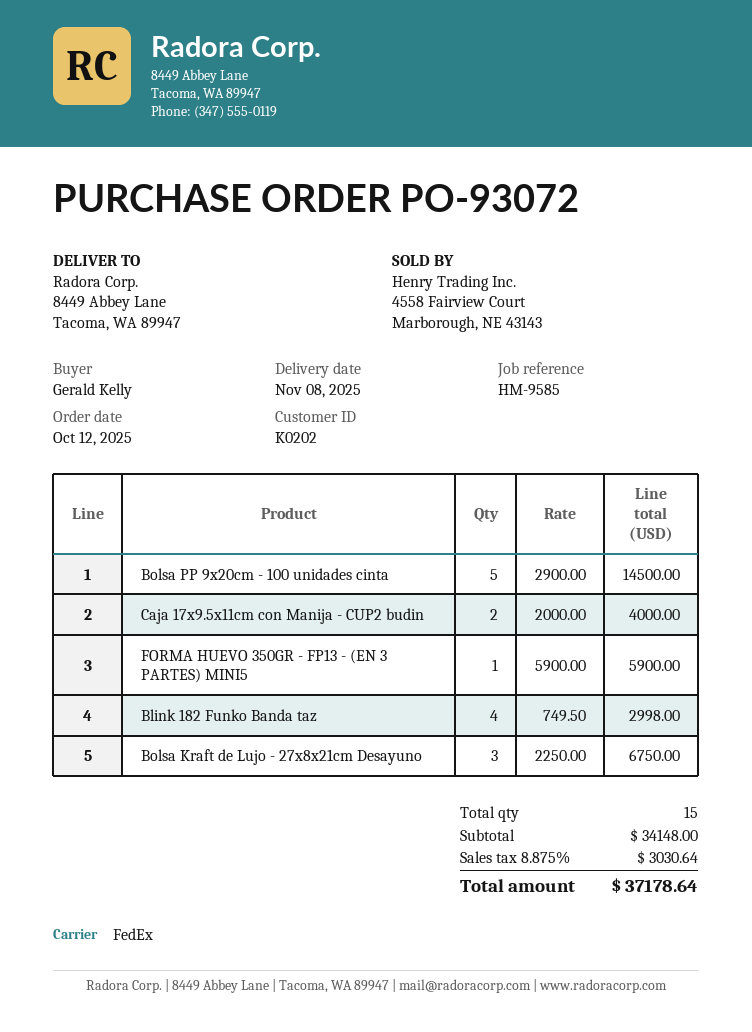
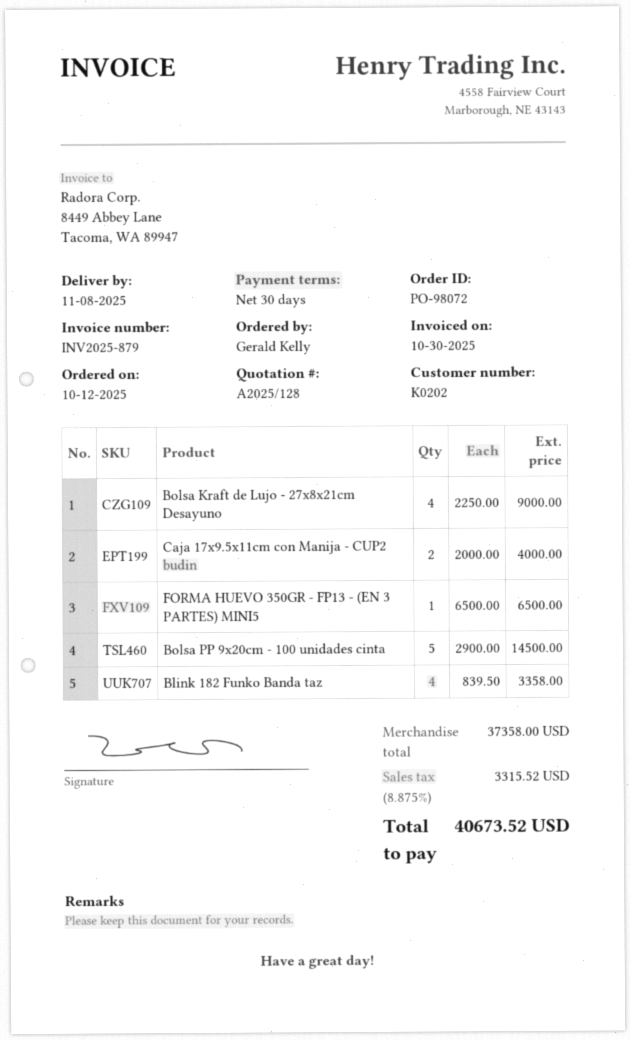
order number: PO-93072 -> PO-98072
FORMA HUEVO 350GR - FP13 - (EN 3 PARTES) MINI5: 1 x 5900.00 = 5900.00 -> 1 x 6500.00 = 6500.00
Blink 182 Funko Banda taz: 4 x 749.50 = 2998.00 -> 4 x 839.50 = 3358.00
Bolsa Kraft de Lujo - 27x8x21cm Desayuno: 3 x 2250.00 = 6750.00 -> 4 x 2250.00 = 9000.00
subtotal: 34148.00 -> 37358.00
tax: 8.875% = 3030.64 -> 8.875% = 3315.52
total: 37178.64 -> 40673.52

